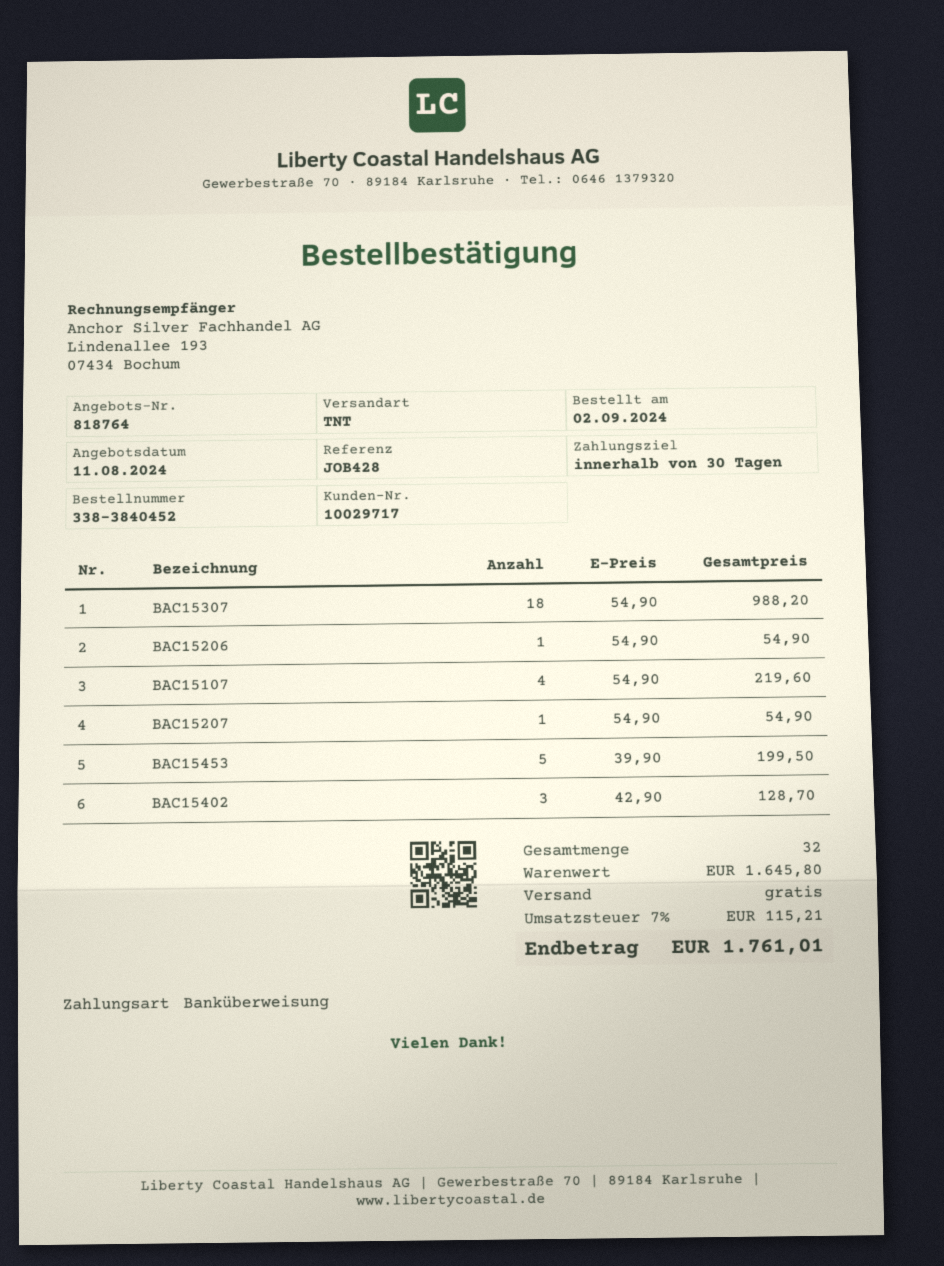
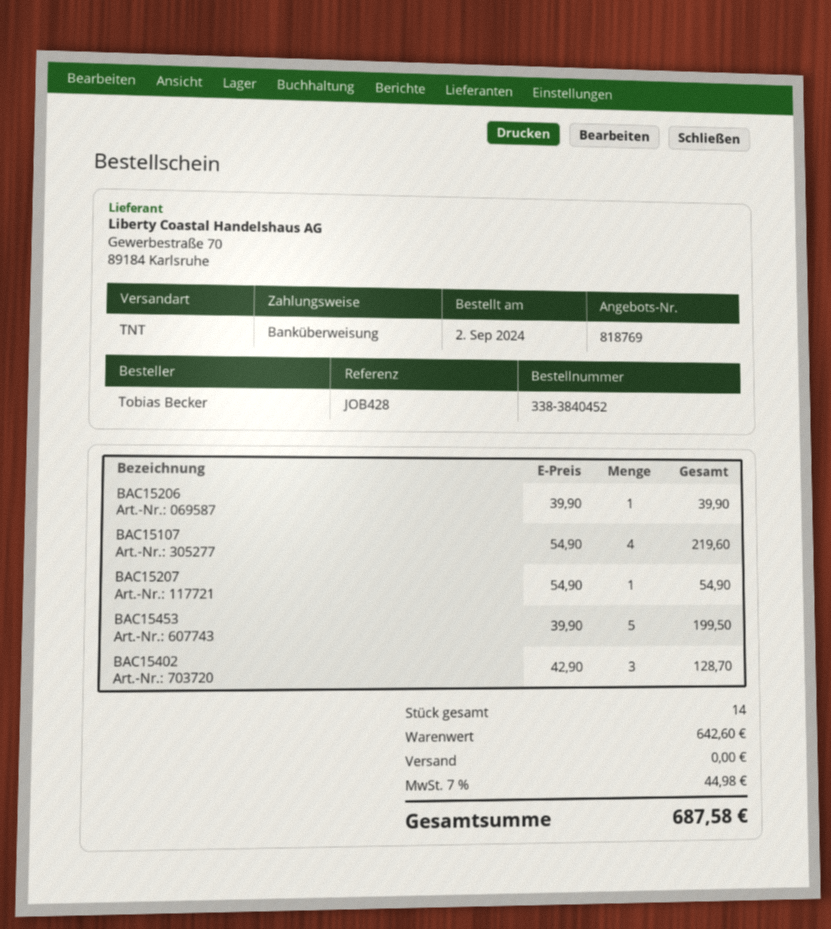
quote number: 818764 -> 818769
BAC15307: 18 x 54.90 = 988.20 -> none
BAC15206: 1 x 54.90 = 54.90 -> 1 x 39.90 = 39.90
total quantity: 32 -> 14
subtotal: 1645.80 -> 642.60
tax: 7% = 115.21 -> 7% = 44.98
total: 1761.01 -> 687.58

